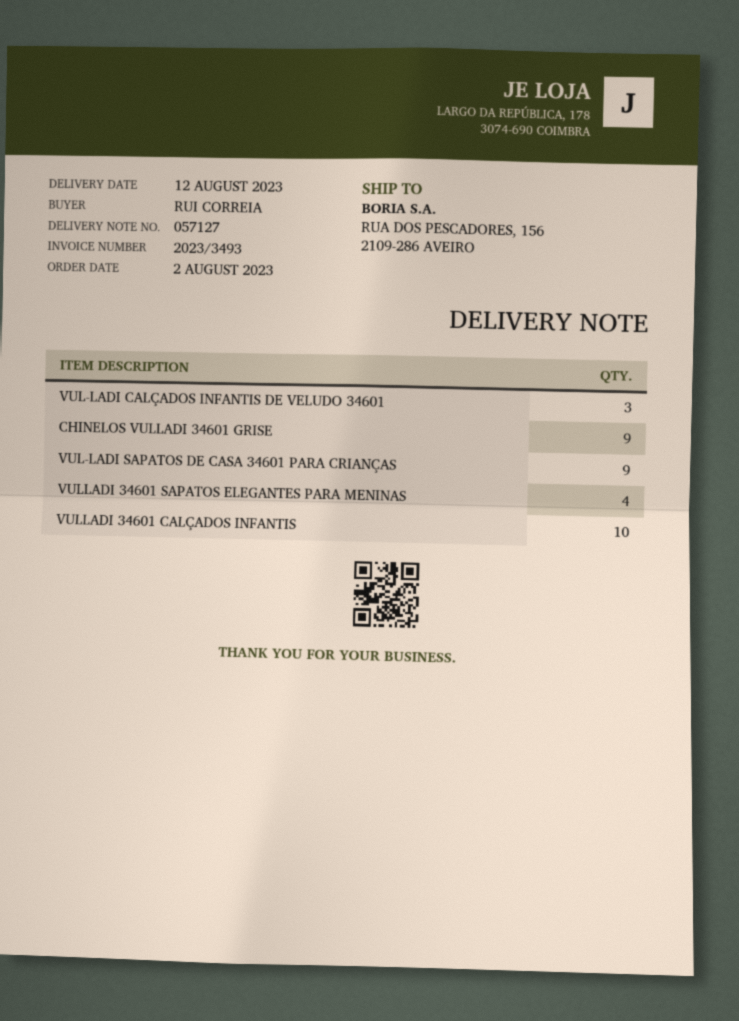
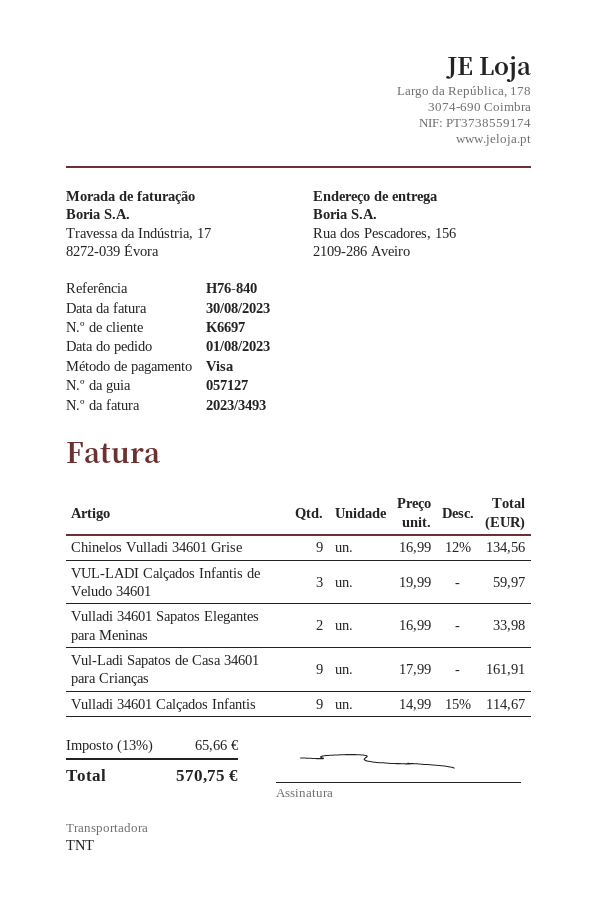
order date: 2023-08-02 -> 2023-08-01
VULLADI 34601 SAPATOS ELEGANTES PARA MENINAS: 4 -> 2
VULLADI 34601 CALÇADOS INFANTIS: 10 -> 9

